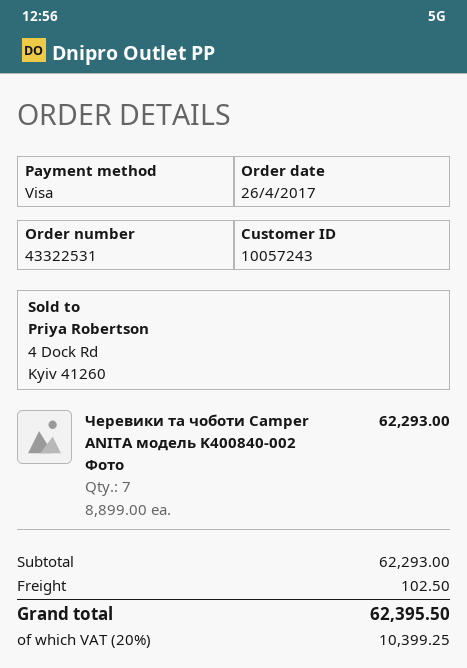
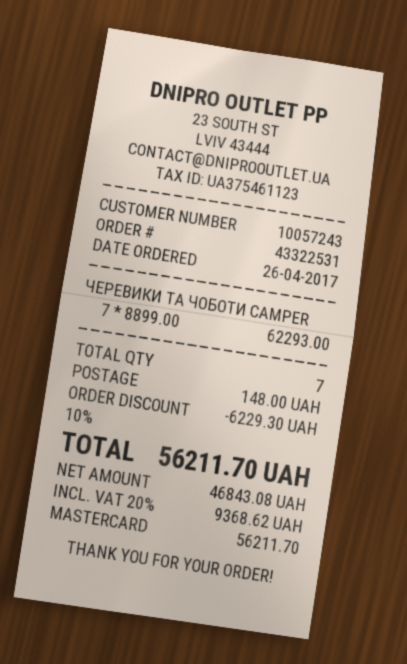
payment method: Visa -> Mastercard
discount: none -> 10% = 6229.30
shipping: 102.50 -> 148.00
tax: 20% = 10399.25 -> 20% = 9368.62
total: 62395.50 -> 56211.70

